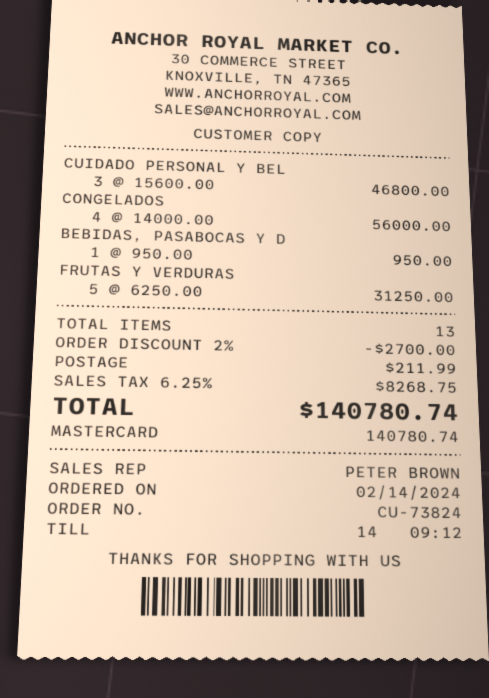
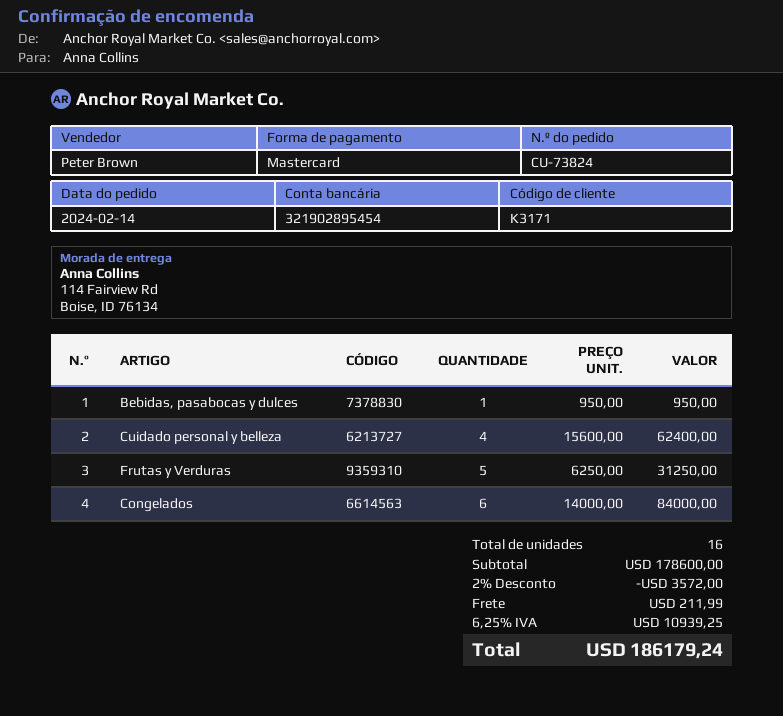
CUIDADO PERSONAL Y BEL: 3 x 15600.00 = 46800.00 -> 4 x 15600.00 = 62400.00
CONGELADOS: 4 x 14000.00 = 56000.00 -> 6 x 14000.00 = 84000.00
total quantity: 13 -> 16
discount: 2% = 2700.00 -> 2% = 3572.00
tax: 6.25% = 8268.75 -> 6.25% = 10939.25
total: 140780.74 -> 186179.24

